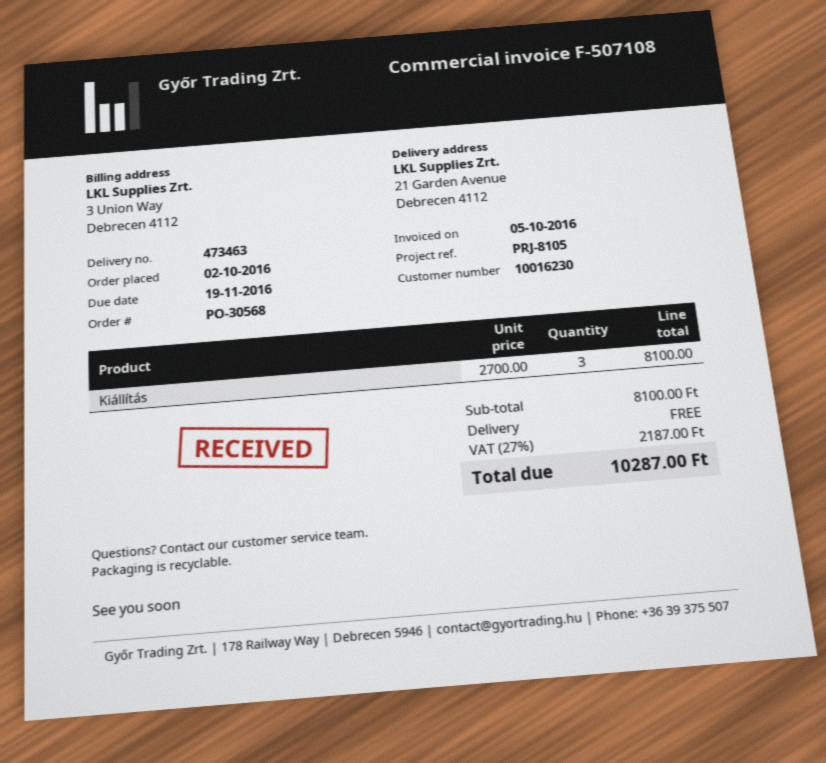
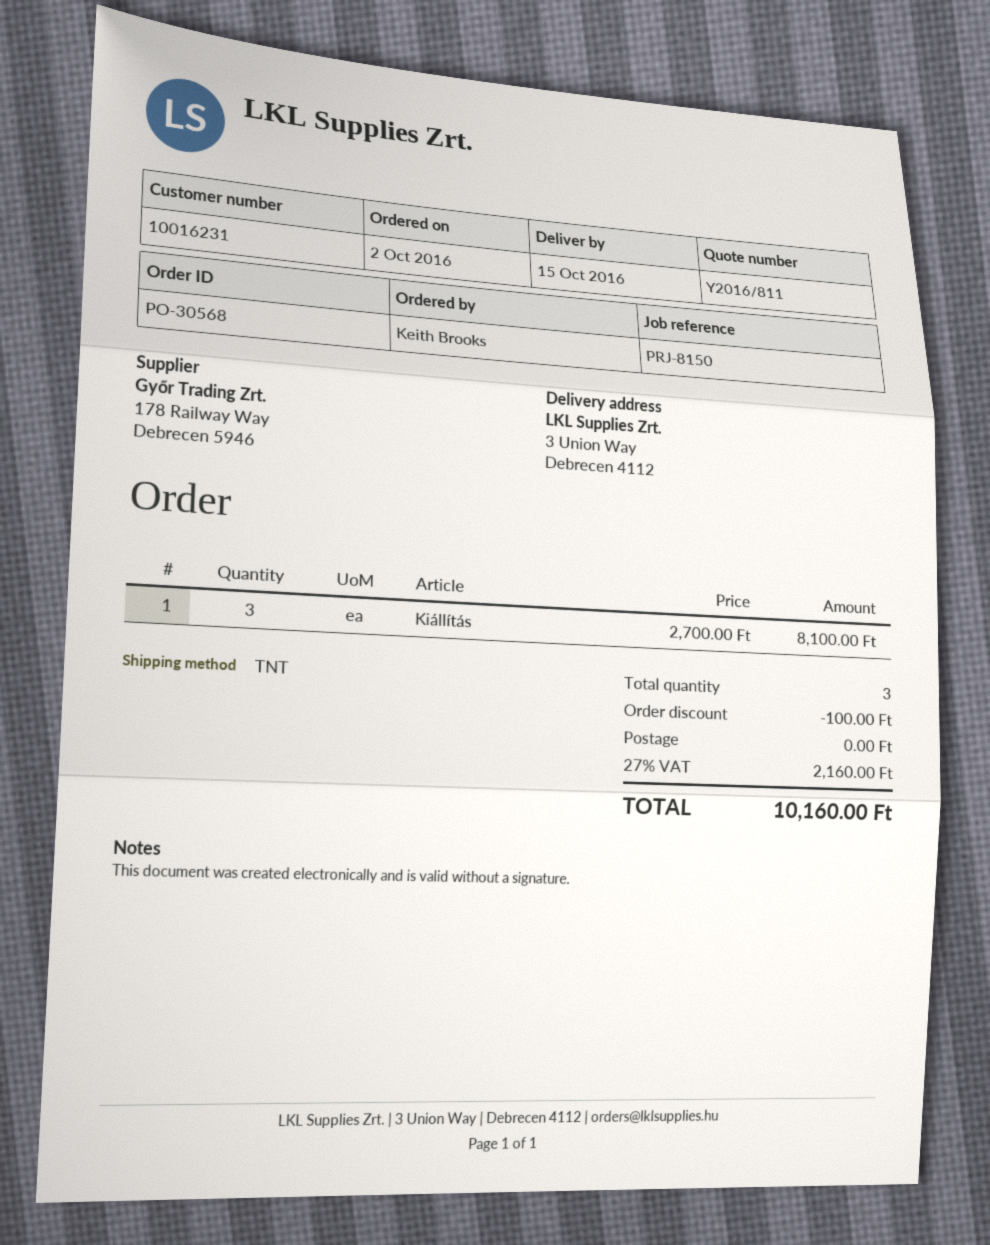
customer number: 10016230 -> 10016231
reference: PRJ-8105 -> PRJ-8150
ship to: 21 Garden Avenue, Debrecen 4112 -> 3 Union Way, Debrecen 4112
discount: none -> 100.00
tax: 27% = 2187.00 -> 27% = 2160.00
total: 10287.00 -> 10160.00

